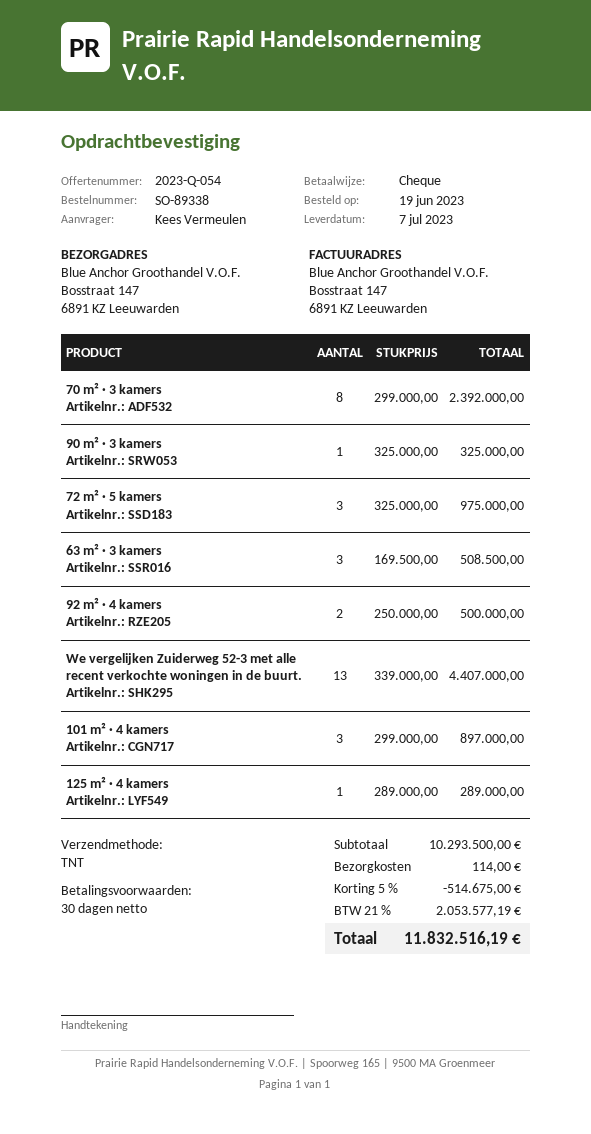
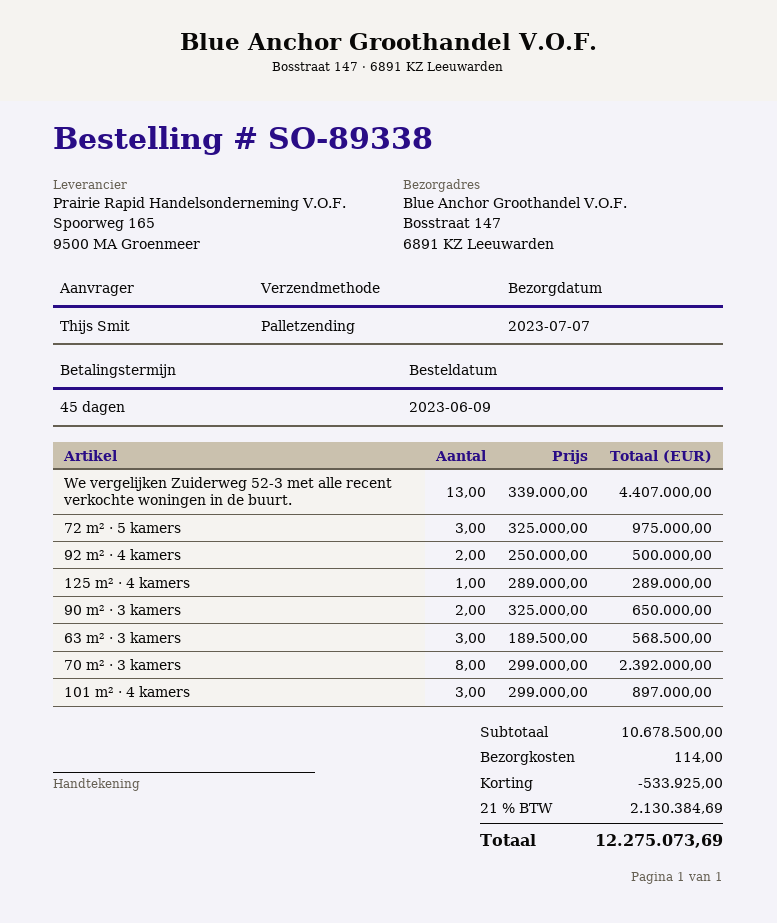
order date: 2023-06-19 -> 2023-06-09
payment terms: 30 days -> 45 days
ordered by: Kees Vermeulen -> Thijs Smit
shipping method: TNT -> pallet freight
90 m² · 3 kamers: 1 x 325000.00 = 325000.00 -> 2 x 325000.00 = 650000.00
63 m² · 3 kamers: 3 x 169500.00 = 508500.00 -> 3 x 189500.00 = 568500.00
subtotal: 10293500.00 -> 10678500.00
discount: 514675.00 -> 533925.00
tax: 21% = 2053577.19 -> 21% = 2130384.69
total: 11832516.19 -> 12275073.69

